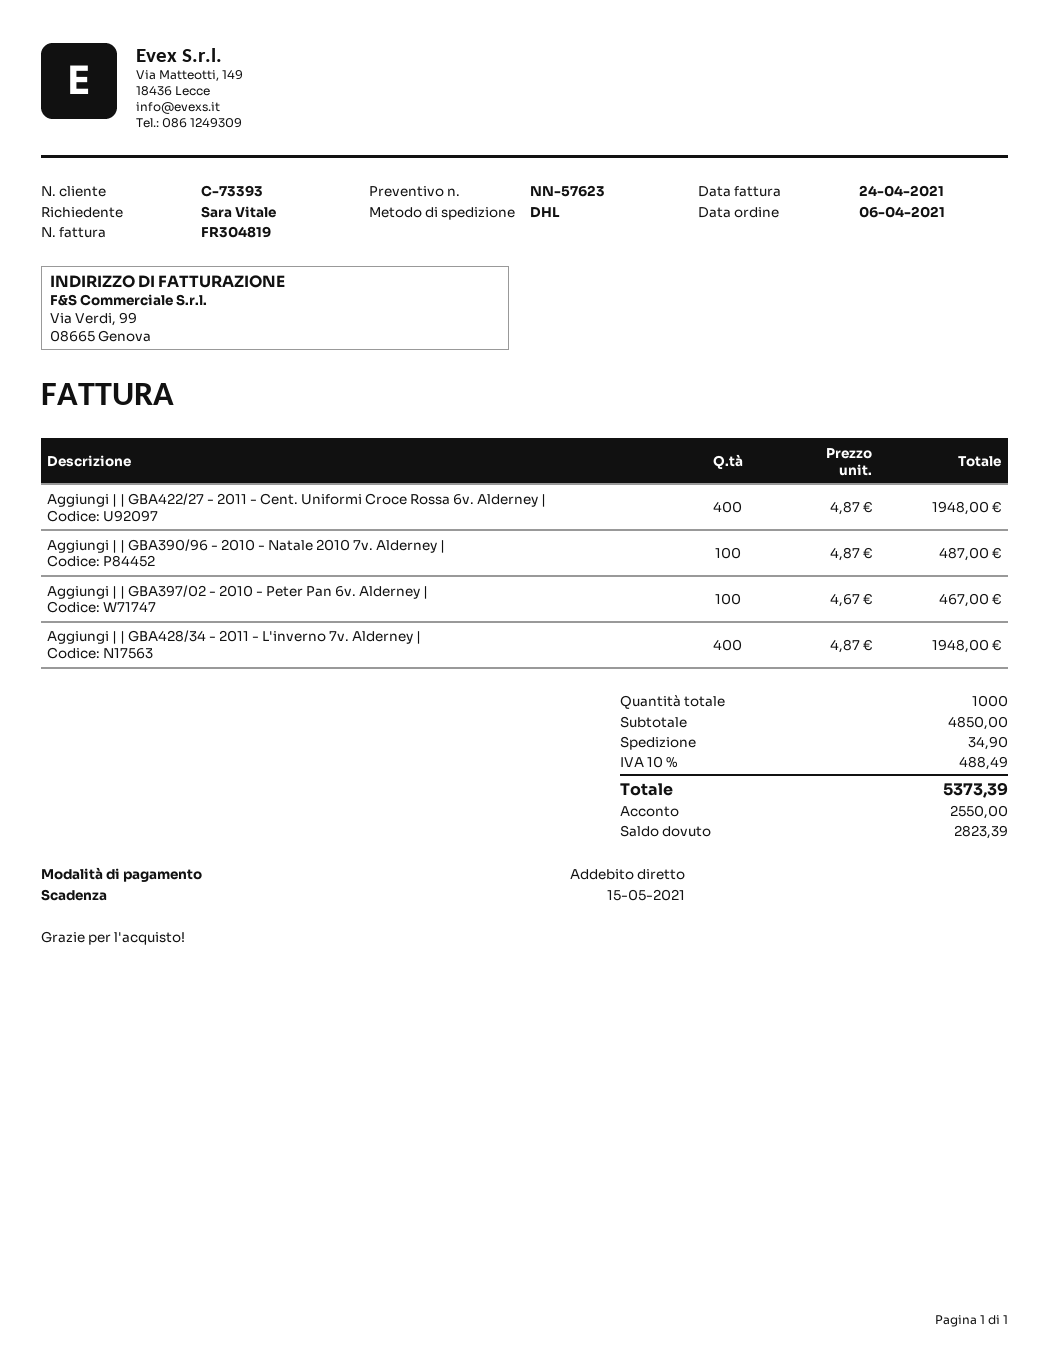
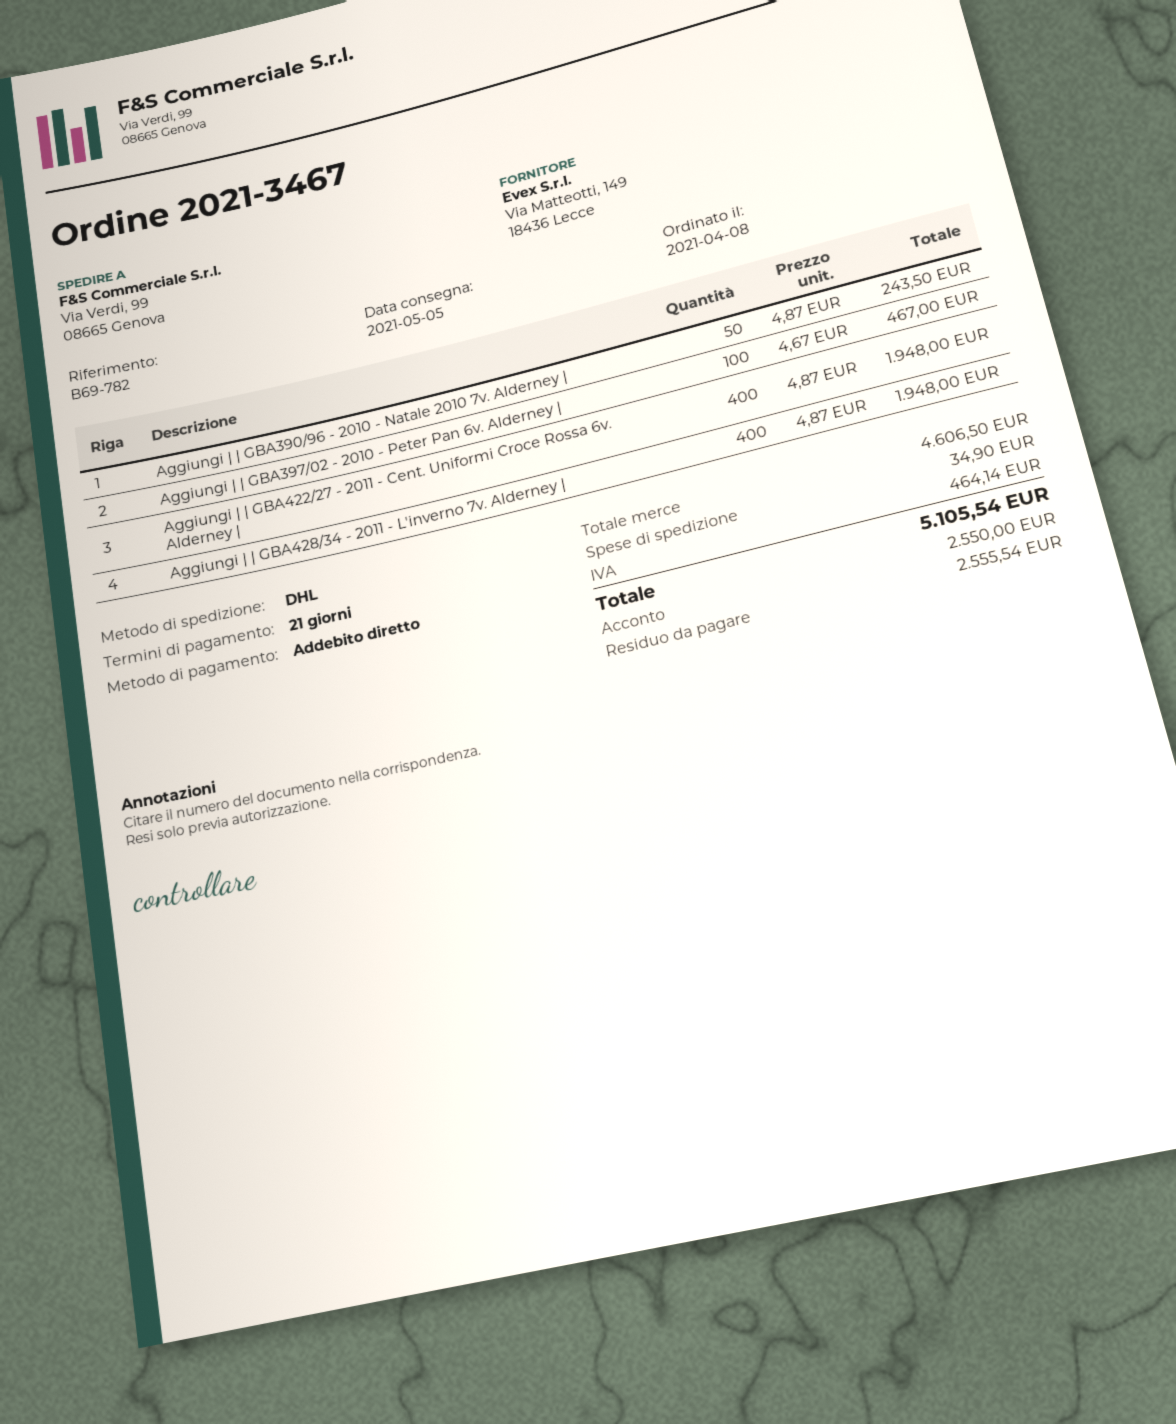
order date: 2021-04-06 -> 2021-04-08
Aggiungi | | GBA390/96 - 2010 - Natale 2010 7v. Alderney |: 100 x 4.87 = 487.00 -> 50 x 4.87 = 243.50
subtotal: 4850.00 -> 4606.50
tax: 488.49 -> 464.14
total: 5373.39 -> 5105.54
balance: 2823.39 -> 2555.54

